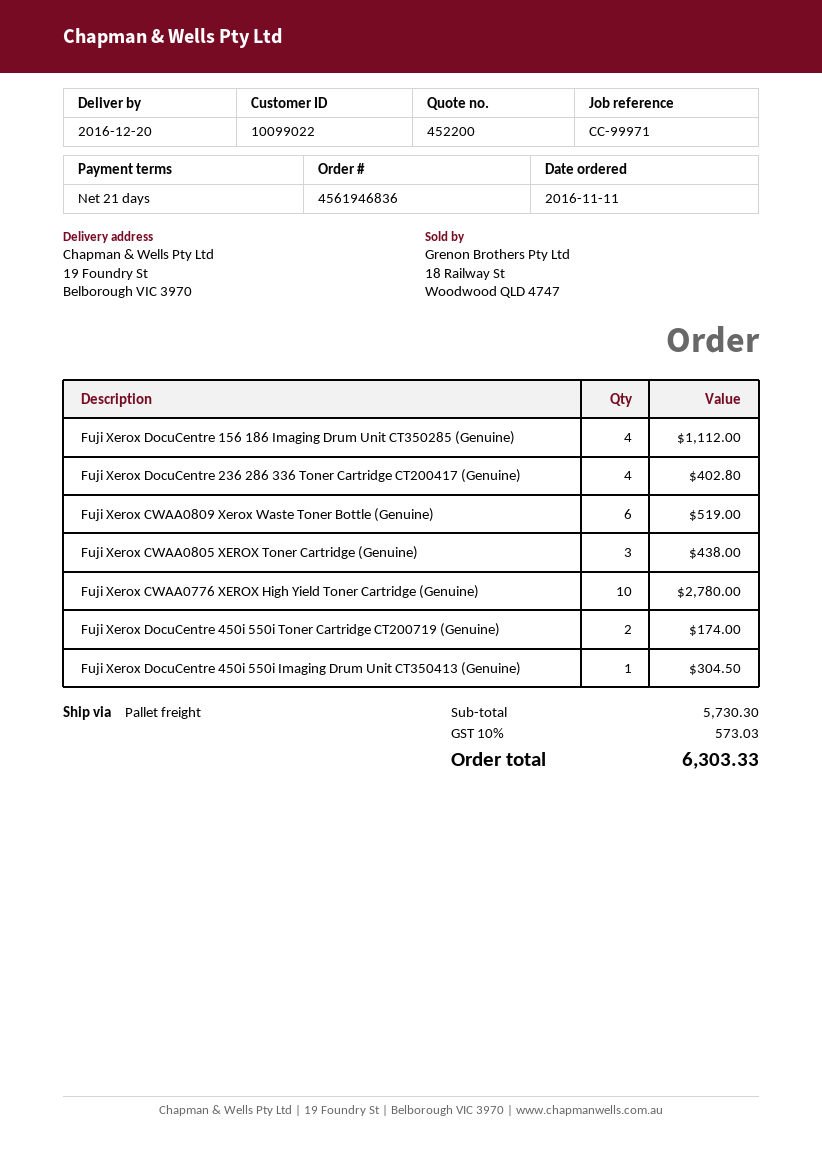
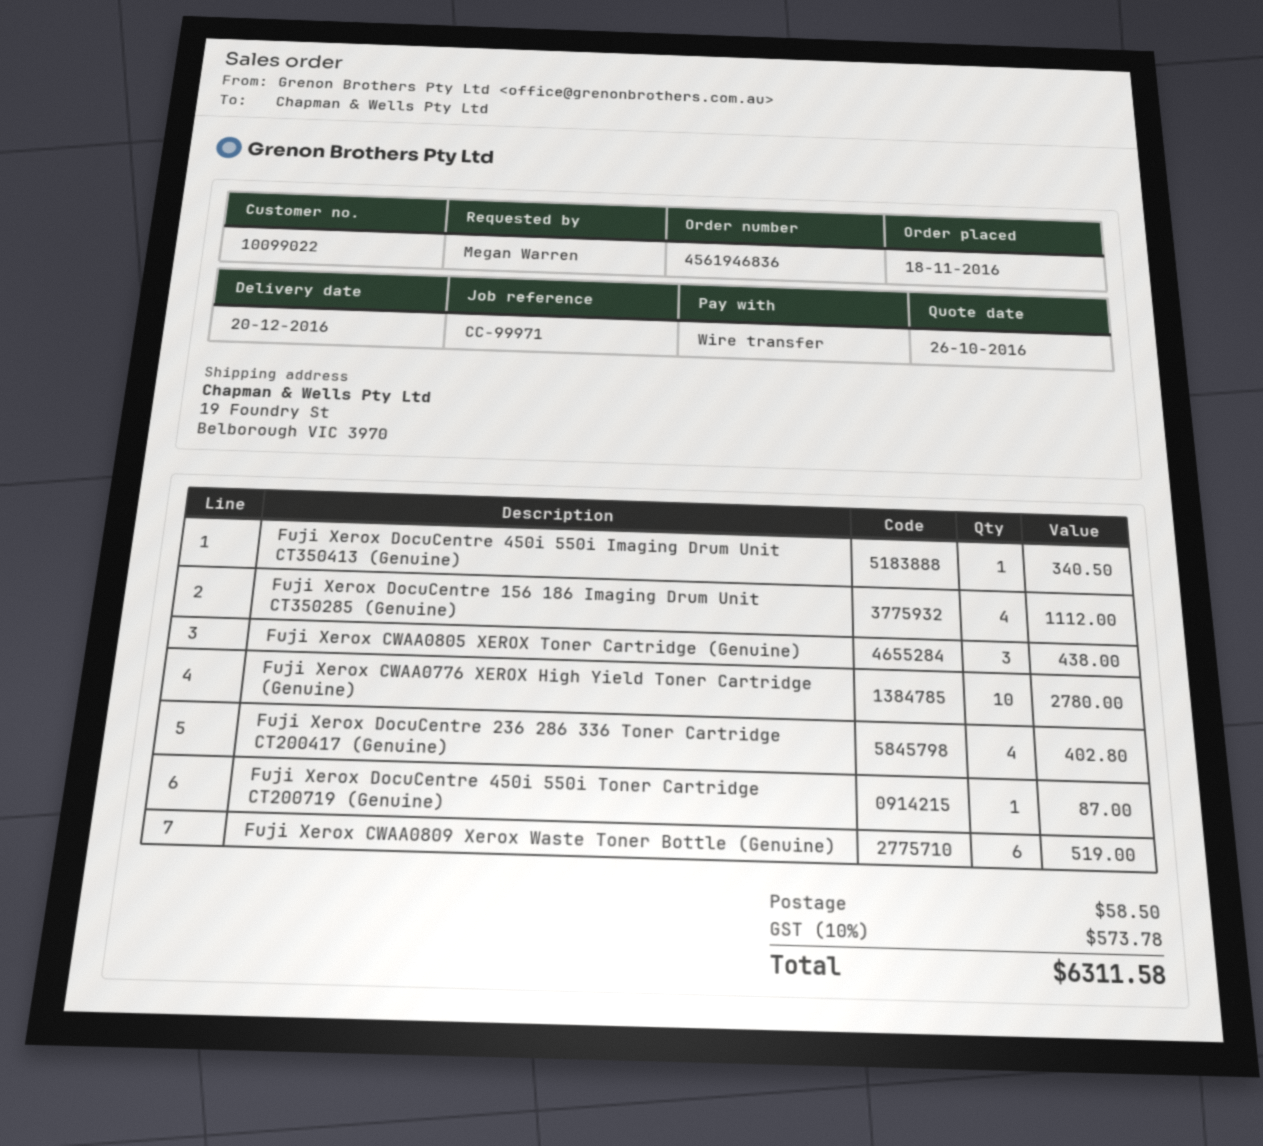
order date: 2016-11-11 -> 2016-11-18
Fuji Xerox DocuCentre 450i 550i Toner Cartridge CT200719 (Genuine): 2 for 174.00 -> 1 for 87.00
Fuji Xerox DocuCentre 450i 550i Imaging Drum Unit CT350413 (Genuine): 1 for 304.50 -> 1 for 340.50
shipping: none -> 58.50
tax: 10% = 573.03 -> 10% = 573.78
total: 6303.33 -> 6311.58

